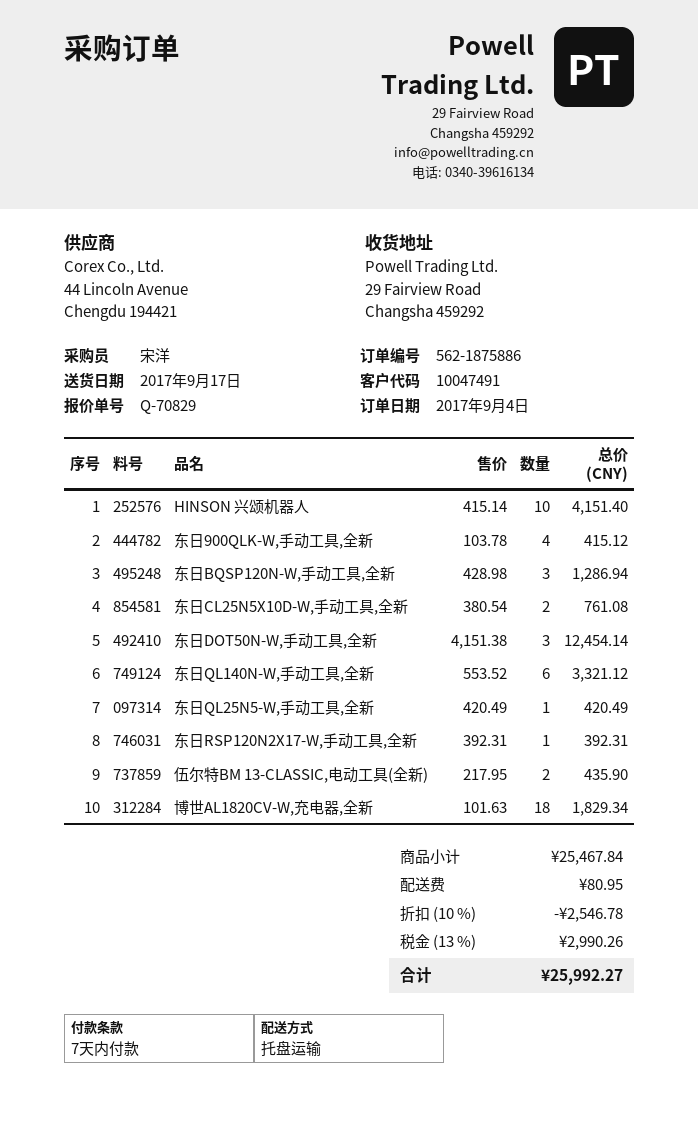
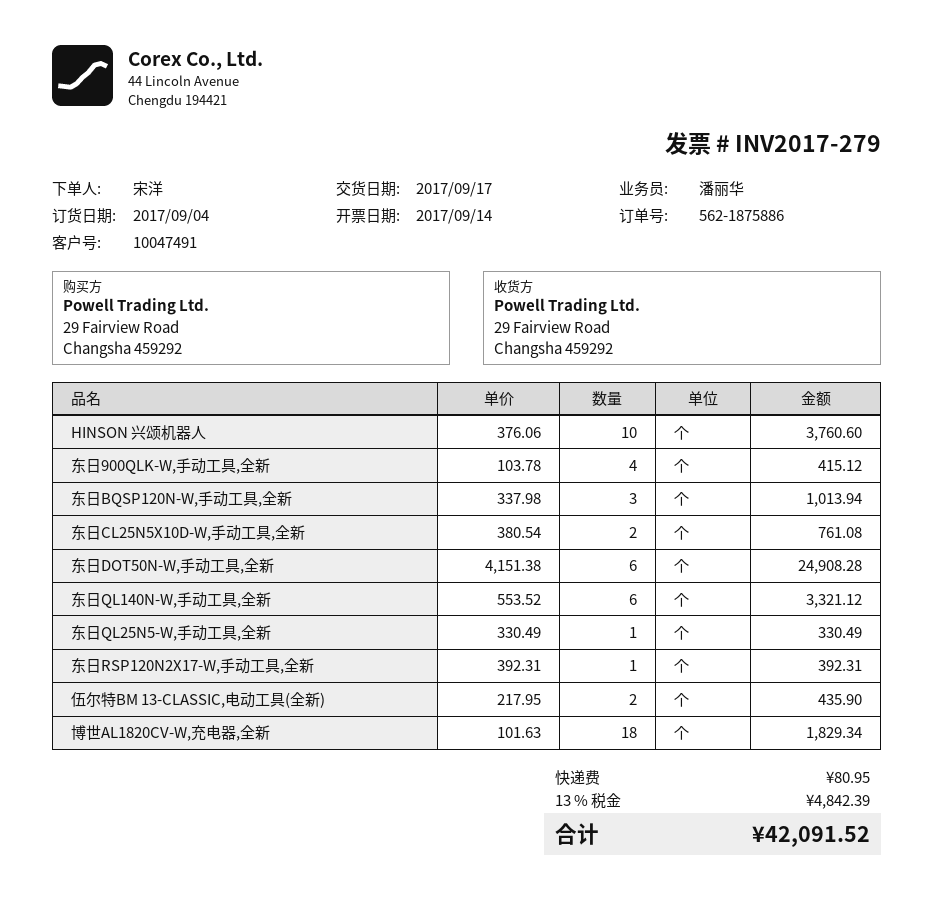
HINSON 兴颂机器人: 10 x 415.14 = 4151.40 -> 10 x 376.06 = 3760.60
东日BQSP120N-W,手动工具,全新: 3 x 428.98 = 1286.94 -> 3 x 337.98 = 1013.94
东日DOT50N-W,手动工具,全新: 3 x 4151.38 = 12454.14 -> 6 x 4151.38 = 24908.28
东日QL25N5-W,手动工具,全新: 1 x 420.49 = 420.49 -> 1 x 330.49 = 330.49
discount: 10% = 2546.78 -> none
tax: 13% = 2990.26 -> 13% = 4842.39
total: 25992.27 -> 42091.52

